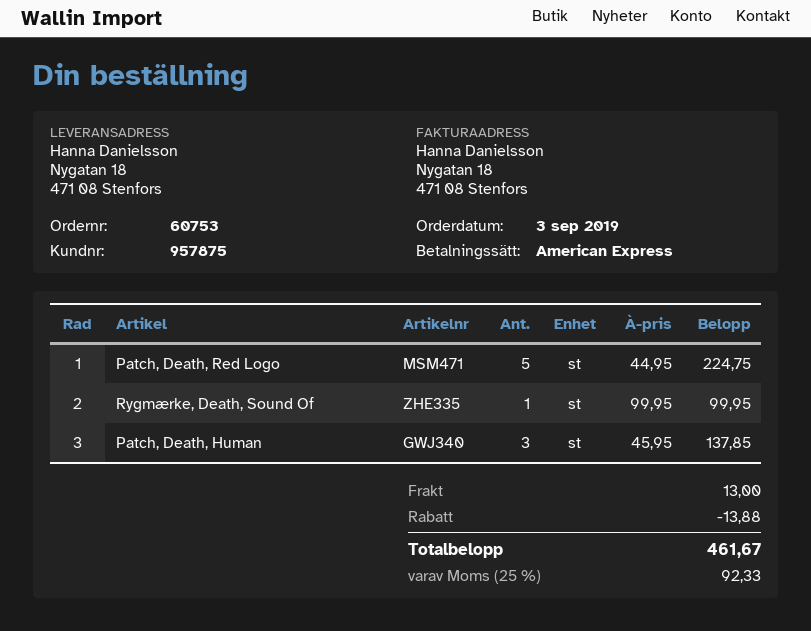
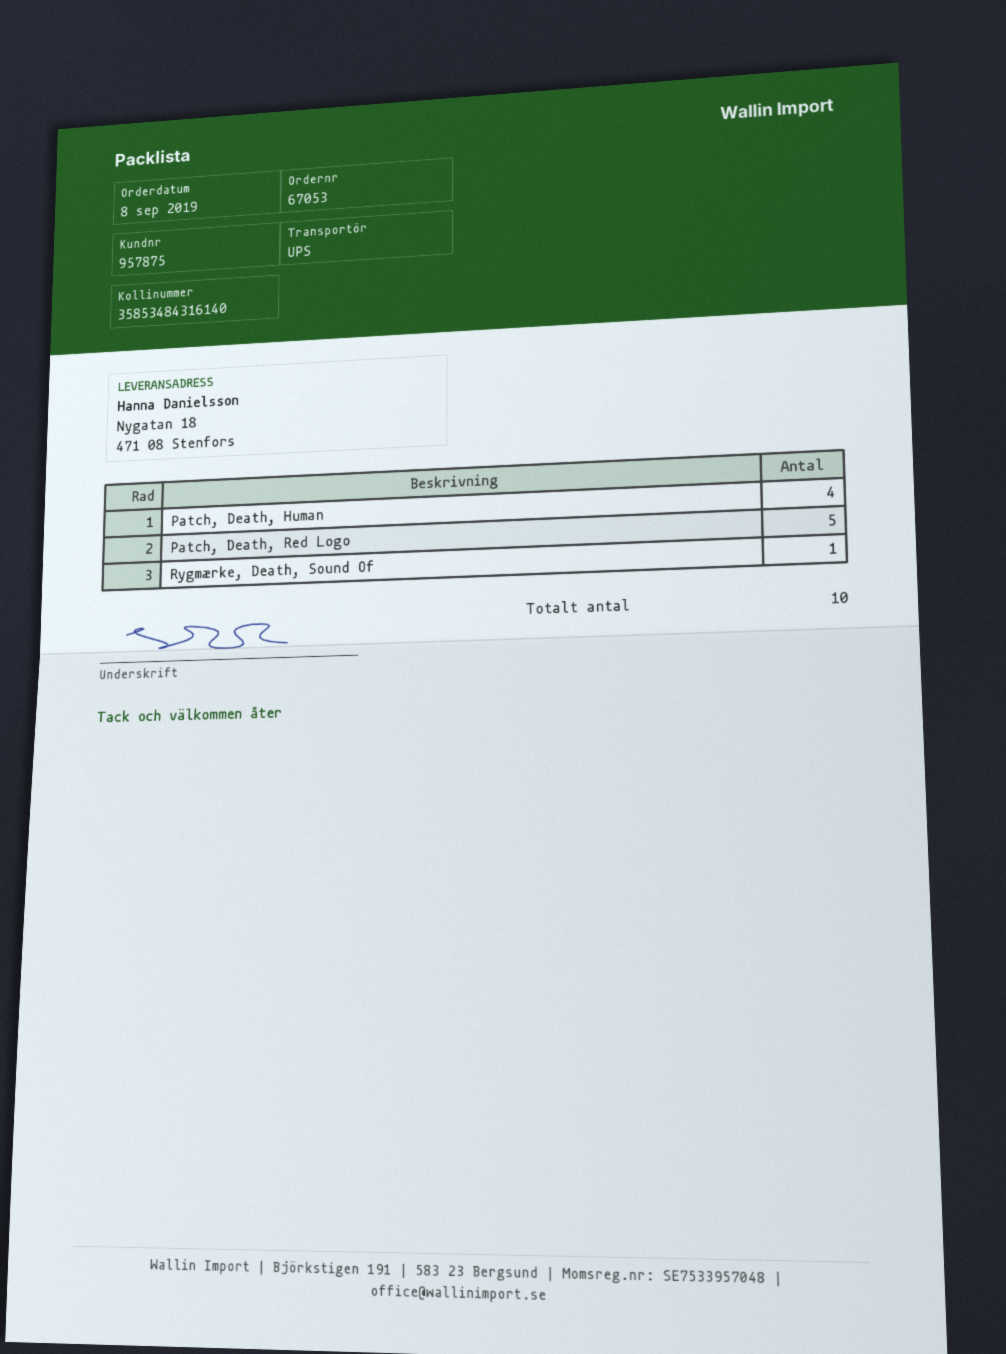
order number: 60753 -> 67053
order date: 2019-09-03 -> 2019-09-08
Patch, Death, Human: 3 -> 4

